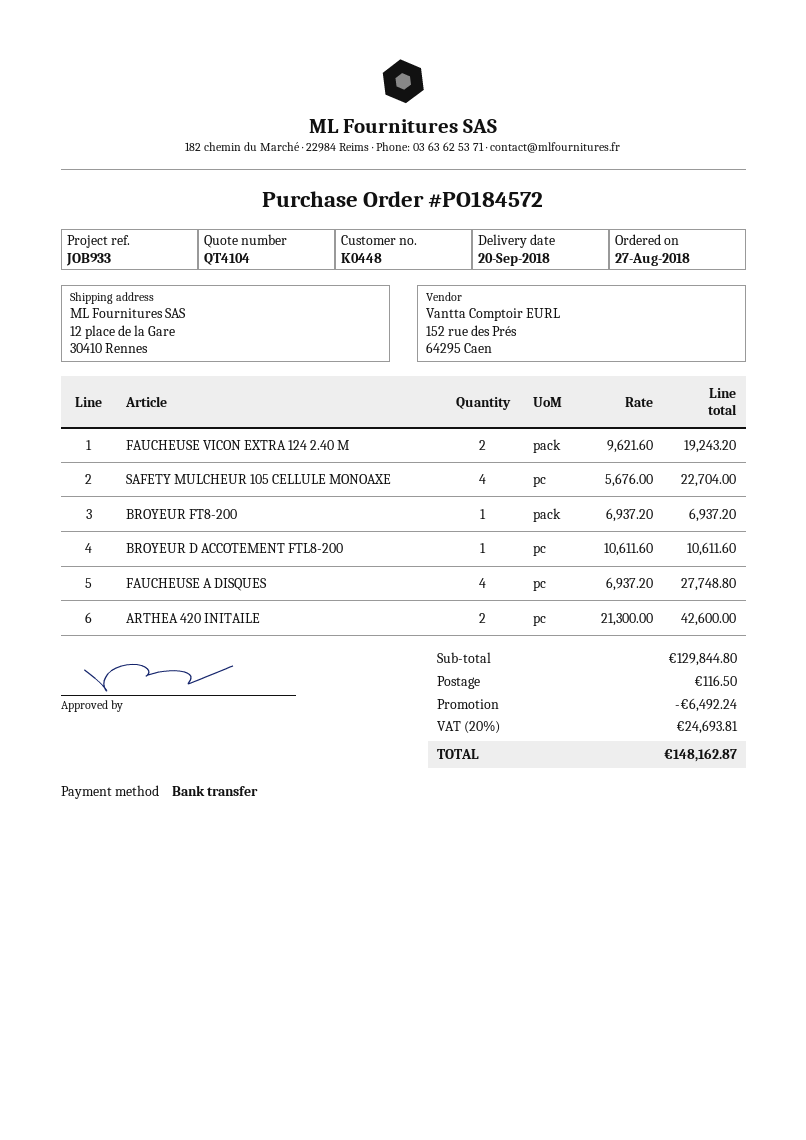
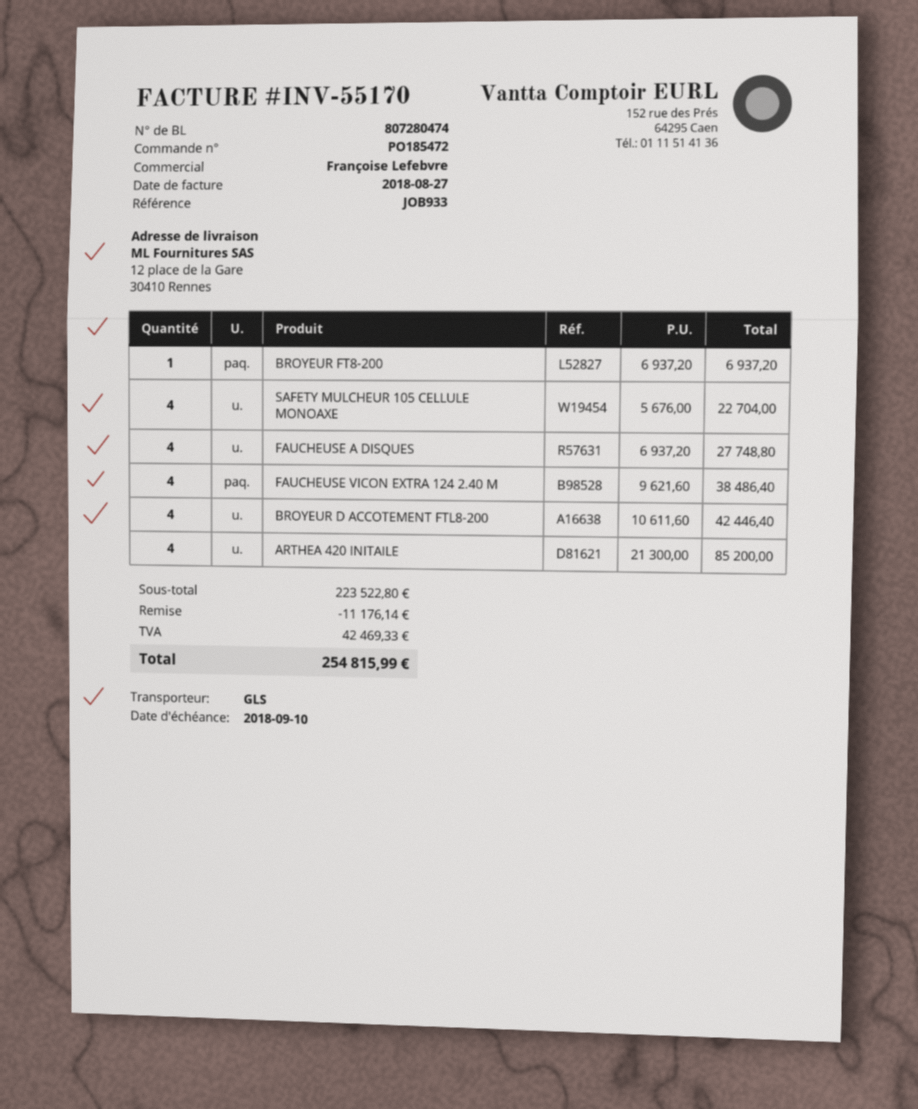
order number: PO184572 -> PO185472
FAUCHEUSE VICON EXTRA 124 2.40 M: 2 x 9621.60 = 19243.20 -> 4 x 9621.60 = 38486.40
BROYEUR D ACCOTEMENT FTL8-200: 1 x 10611.60 = 10611.60 -> 4 x 10611.60 = 42446.40
ARTHEA 420 INITAILE: 2 x 21300.00 = 42600.00 -> 4 x 21300.00 = 85200.00
subtotal: 129844.80 -> 223522.80
discount: 6492.24 -> 11176.14
shipping: 116.50 -> none
tax: 24693.81 -> 42469.33
total: 148162.87 -> 254815.99

